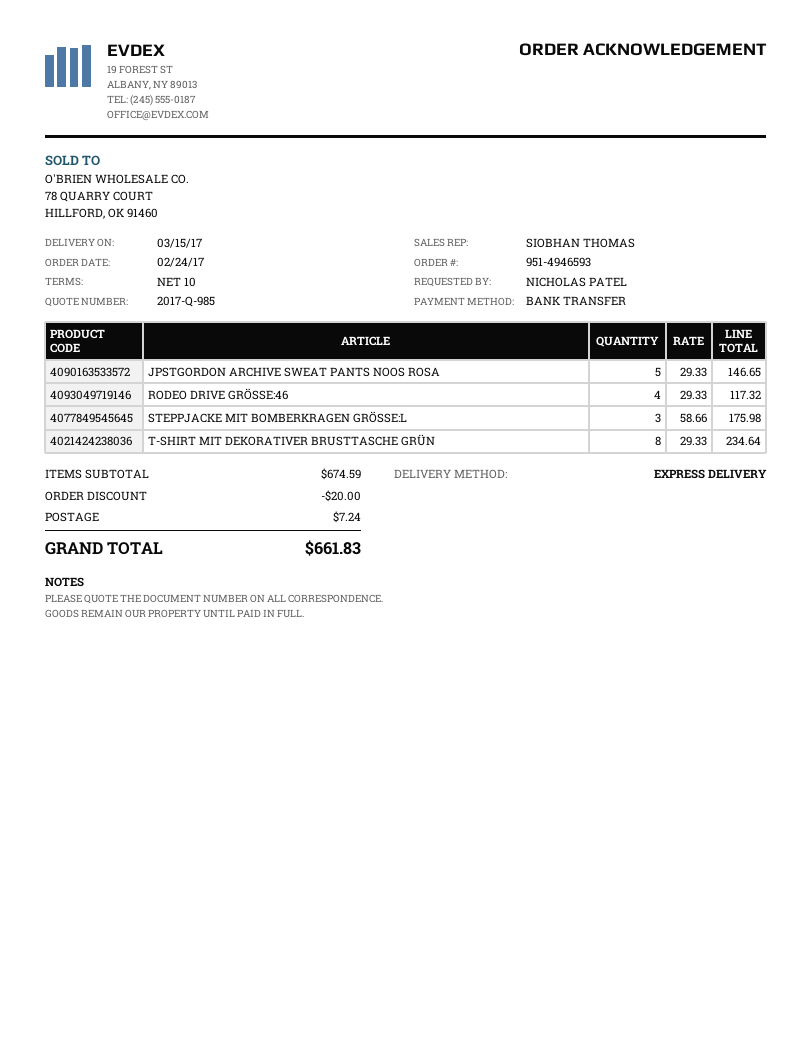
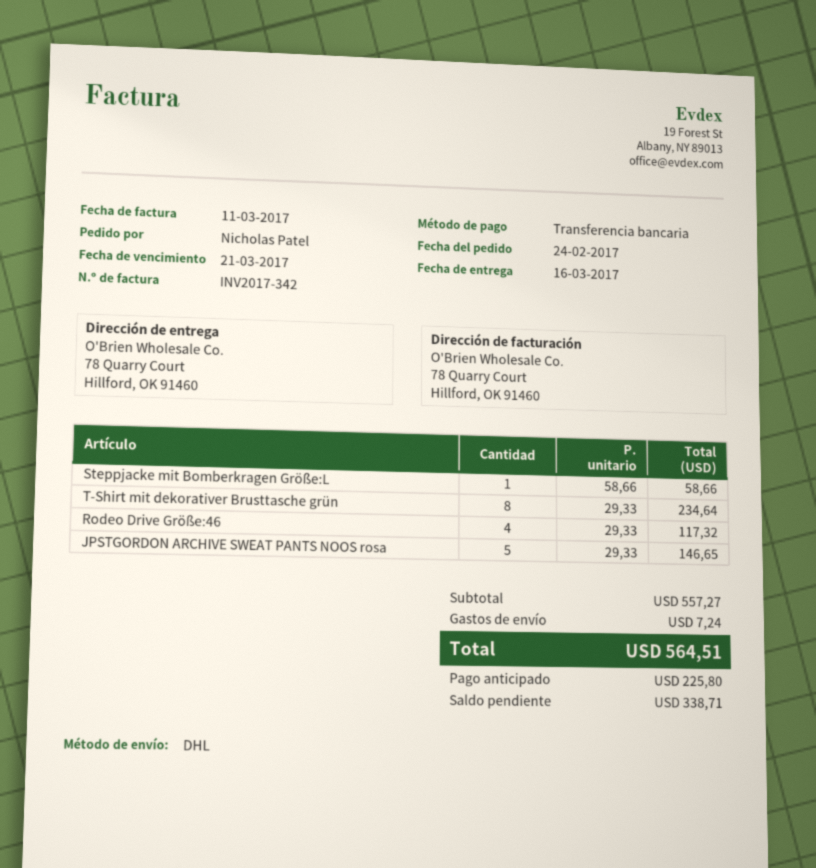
delivery date: 2017-03-15 -> 2017-03-16
shipping method: express -> DHL
STEPPJACKE MIT BOMBERKRAGEN GRÖSSE:L: 3 x 58.66 = 175.98 -> 1 x 58.66 = 58.66
subtotal: 674.59 -> 557.27
discount: 20.00 -> none
total: 661.83 -> 564.51

